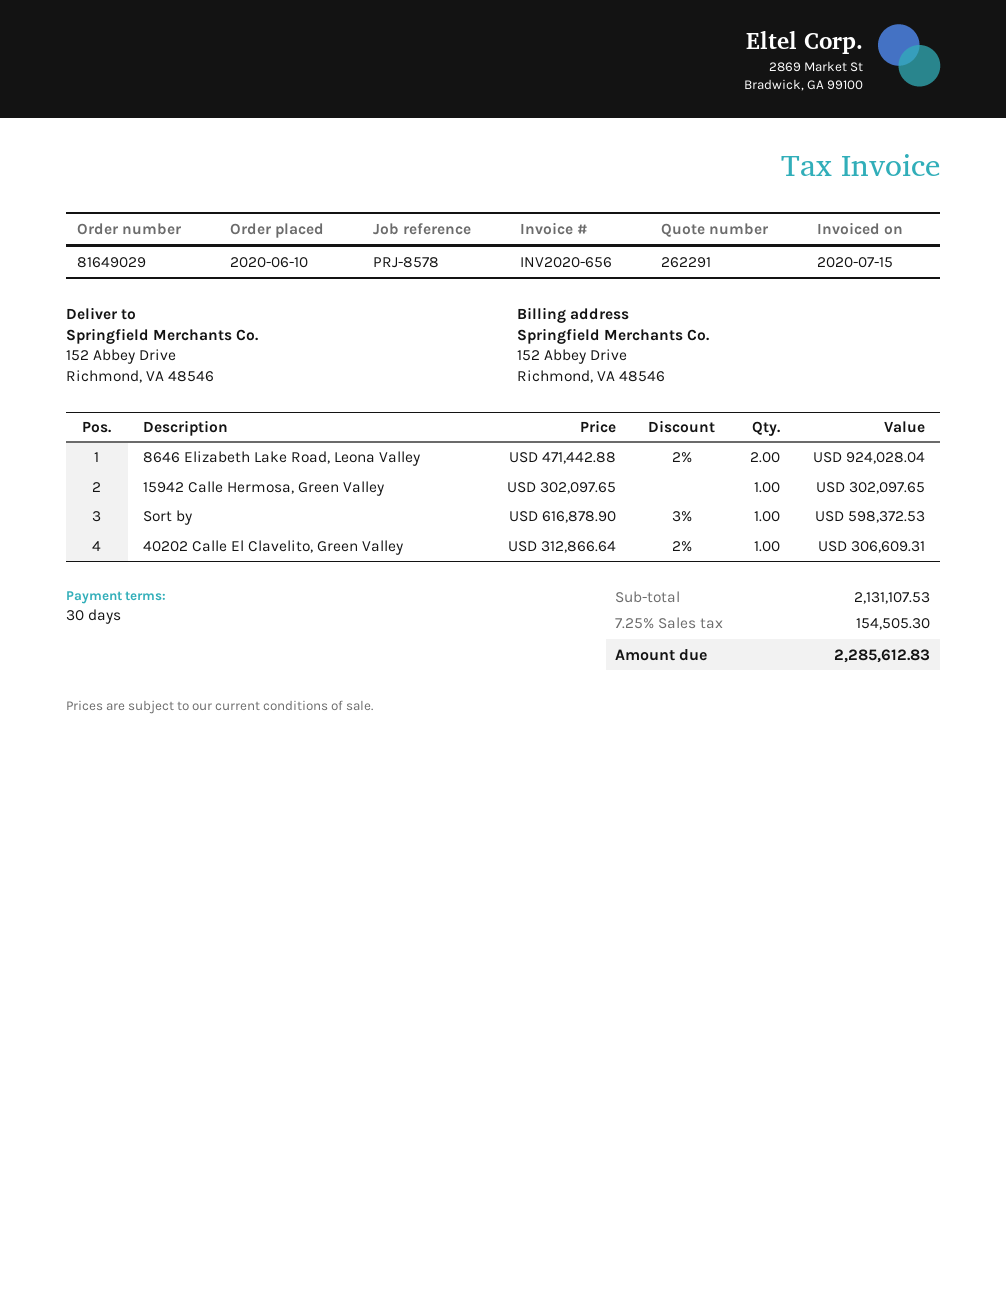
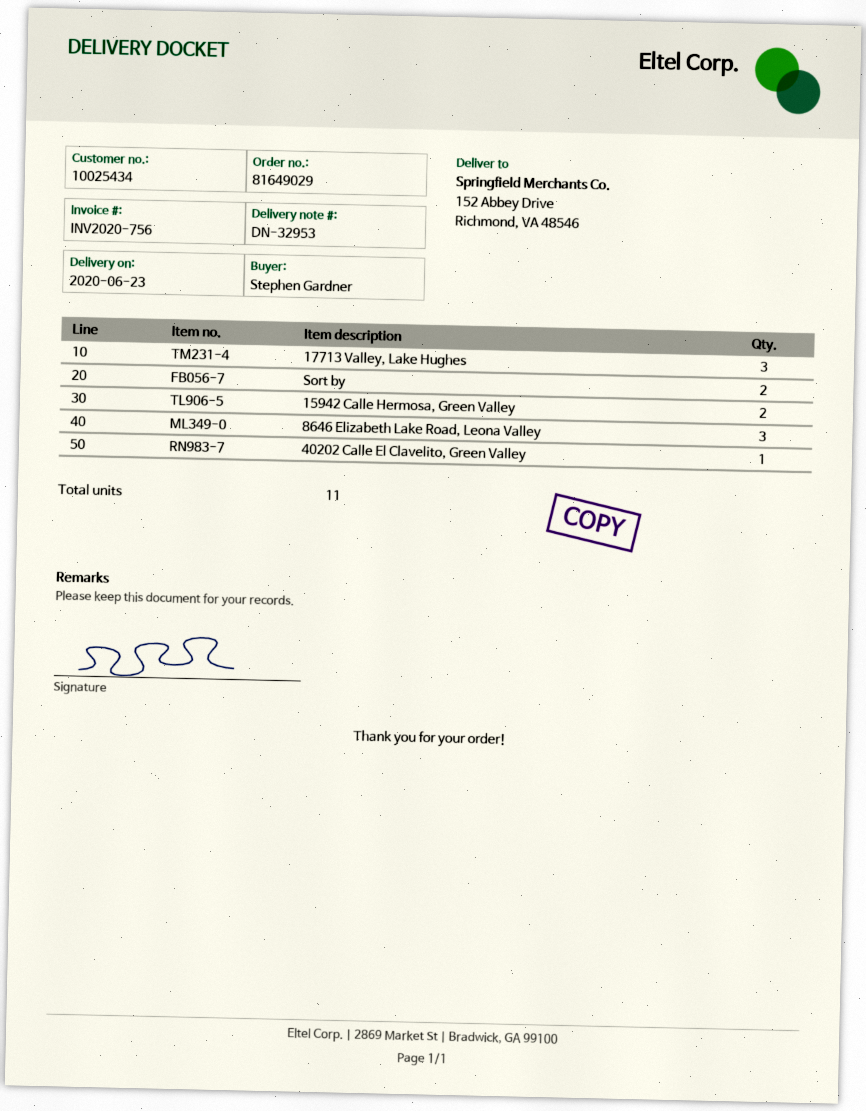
invoice number: INV2020-656 -> INV2020-756
8646 Elizabeth Lake Road, Leona Valley: 2 -> 3
15942 Calle Hermosa, Green Valley: 1 -> 2
Sort by: 1 -> 2
17713 Valley, Lake Hughes: none -> 3

